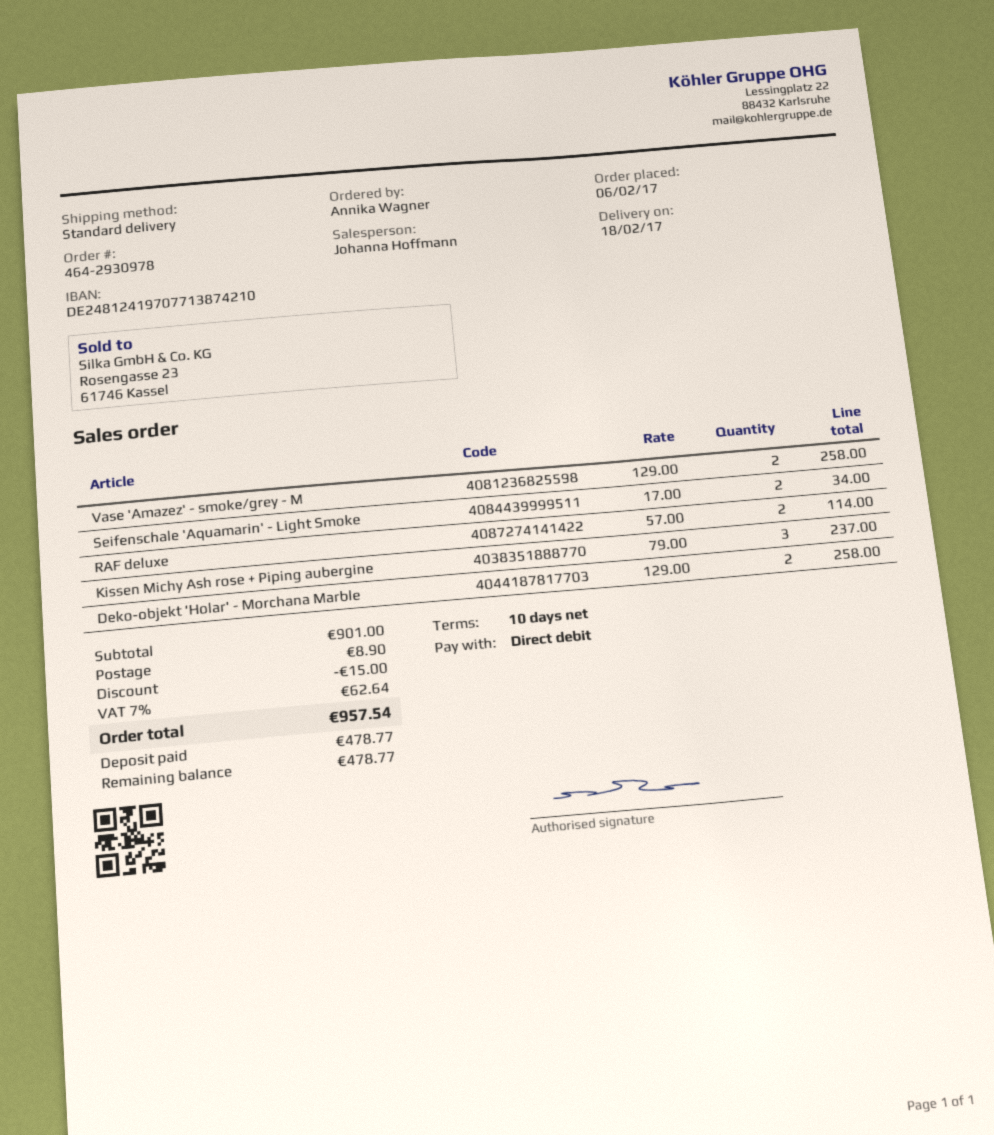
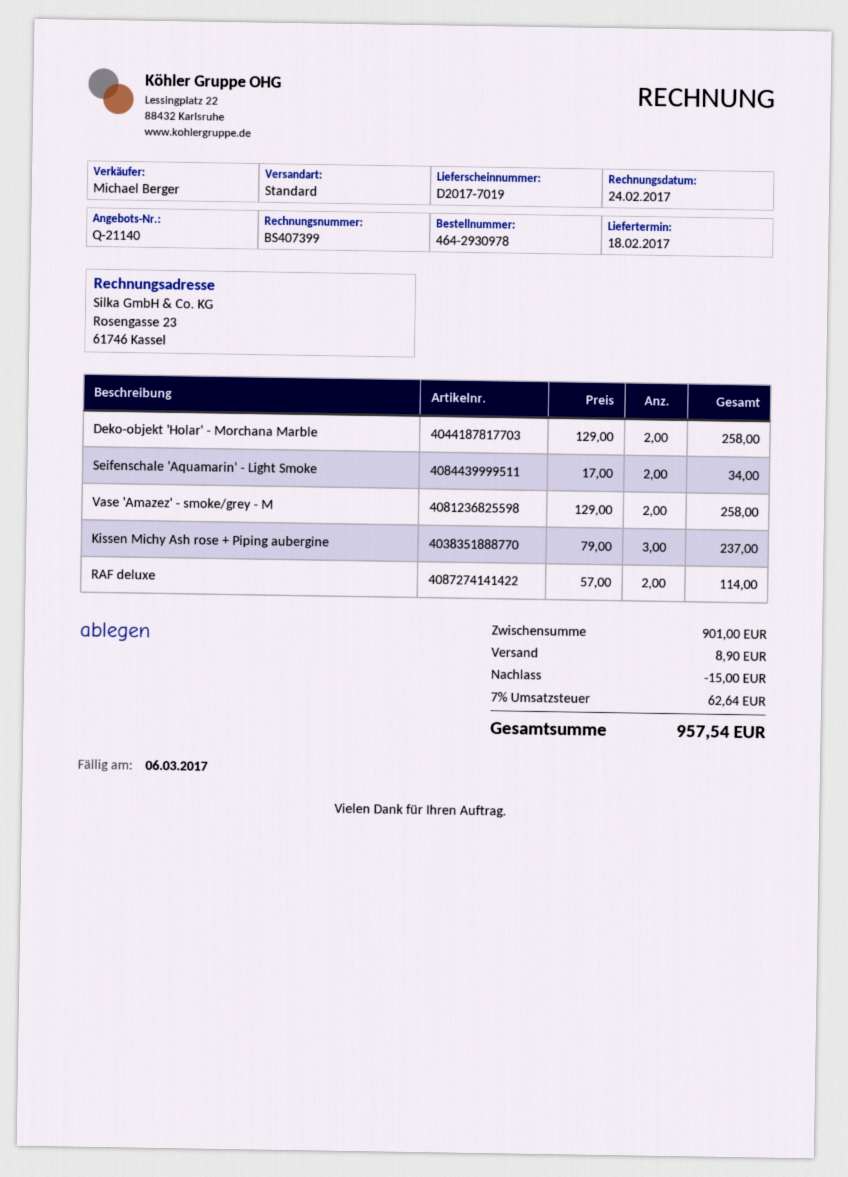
sales rep: Johanna Hoffmann -> Michael Berger

